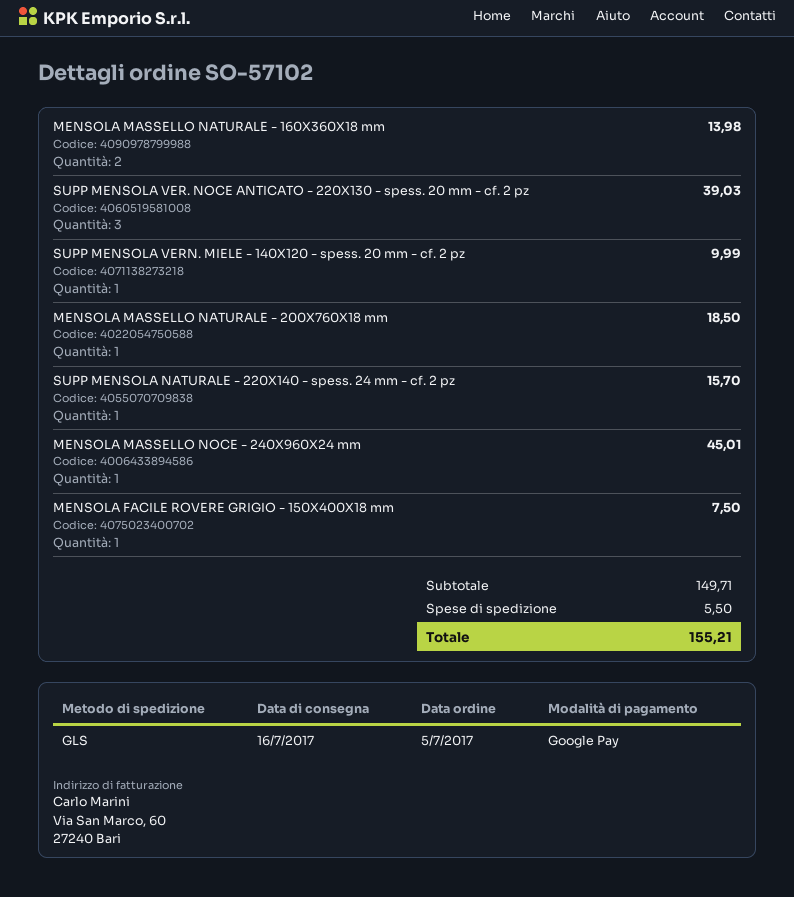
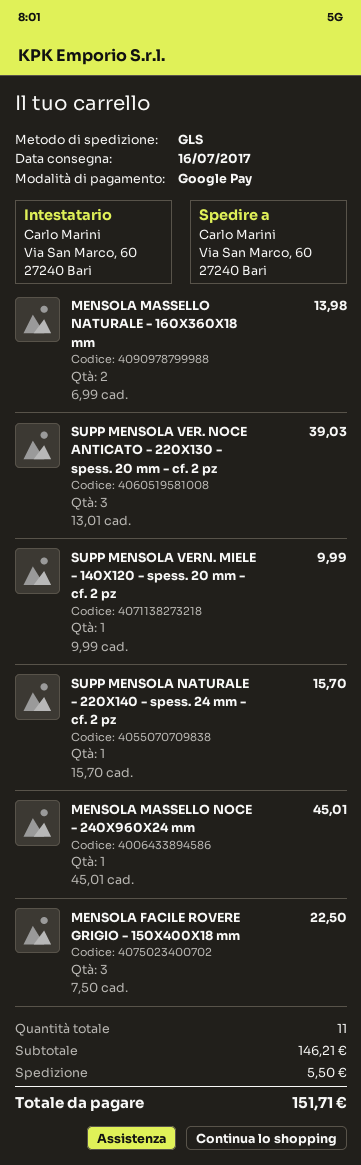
MENSOLA MASSELLO NATURALE - 200X760X18 mm: 1 for 18.50 -> none
MENSOLA FACILE ROVERE GRIGIO - 150X400X18 mm: 1 for 7.50 -> 3 for 22.50
subtotal: 149.71 -> 146.21
total: 155.21 -> 151.71

